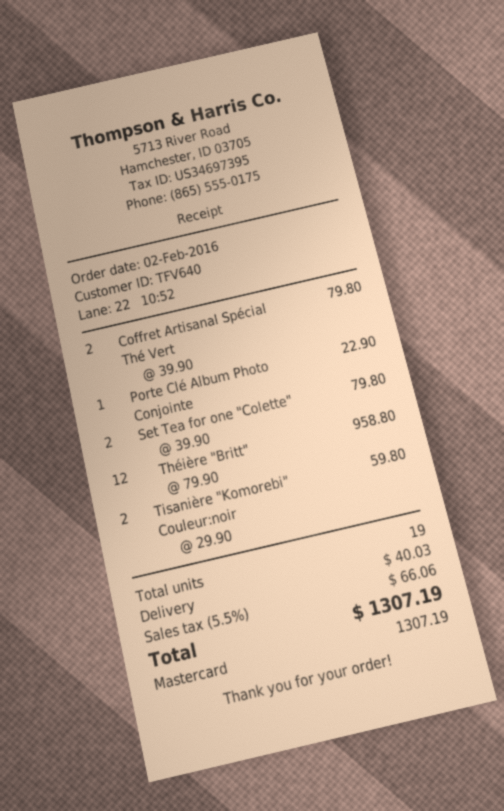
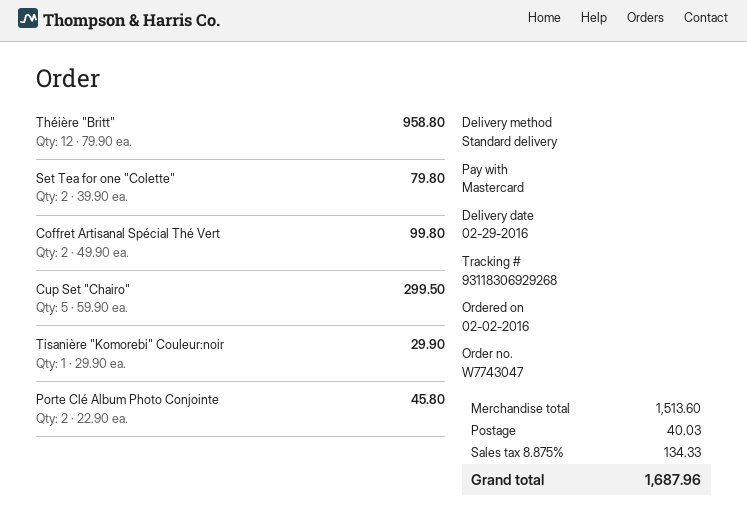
Coffret Artisanal Spécial Thé Vert: 2 x 39.90 = 79.80 -> 2 x 49.90 = 99.80
Porte Clé Album Photo Conjointe: 1 x 22.90 = 22.90 -> 2 x 22.90 = 45.80
Tisanière "Komorebi" Couleur:noir: 2 x 29.90 = 59.80 -> 1 x 29.90 = 29.90
Cup Set "Chairo": none -> 5 x 59.90 = 299.50
tax: 5.5% = 66.06 -> 8.875% = 134.33
total: 1307.19 -> 1687.96

